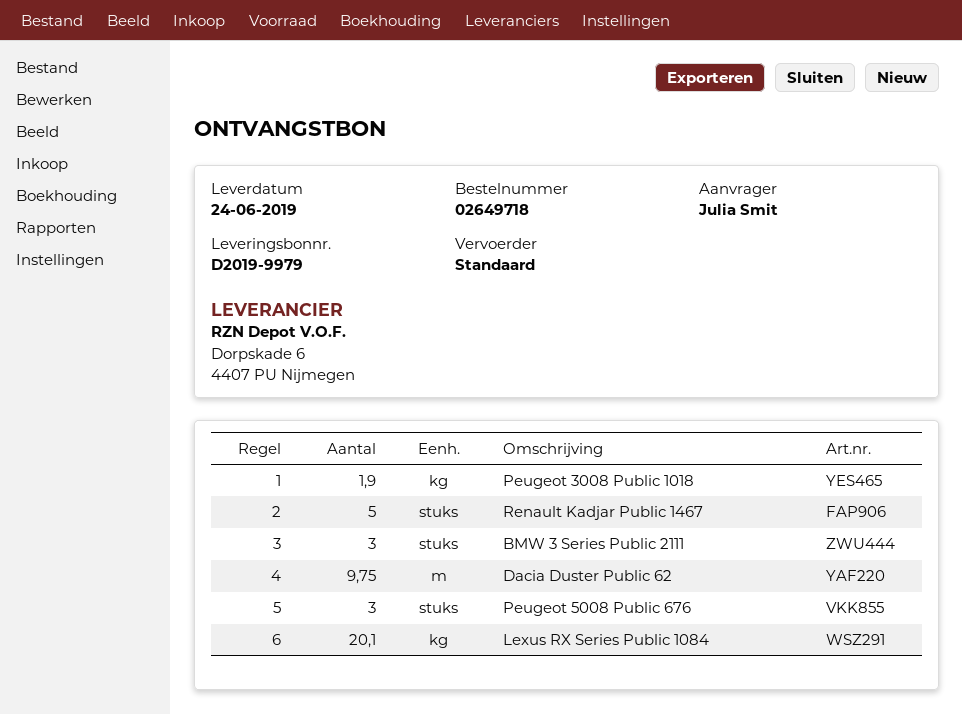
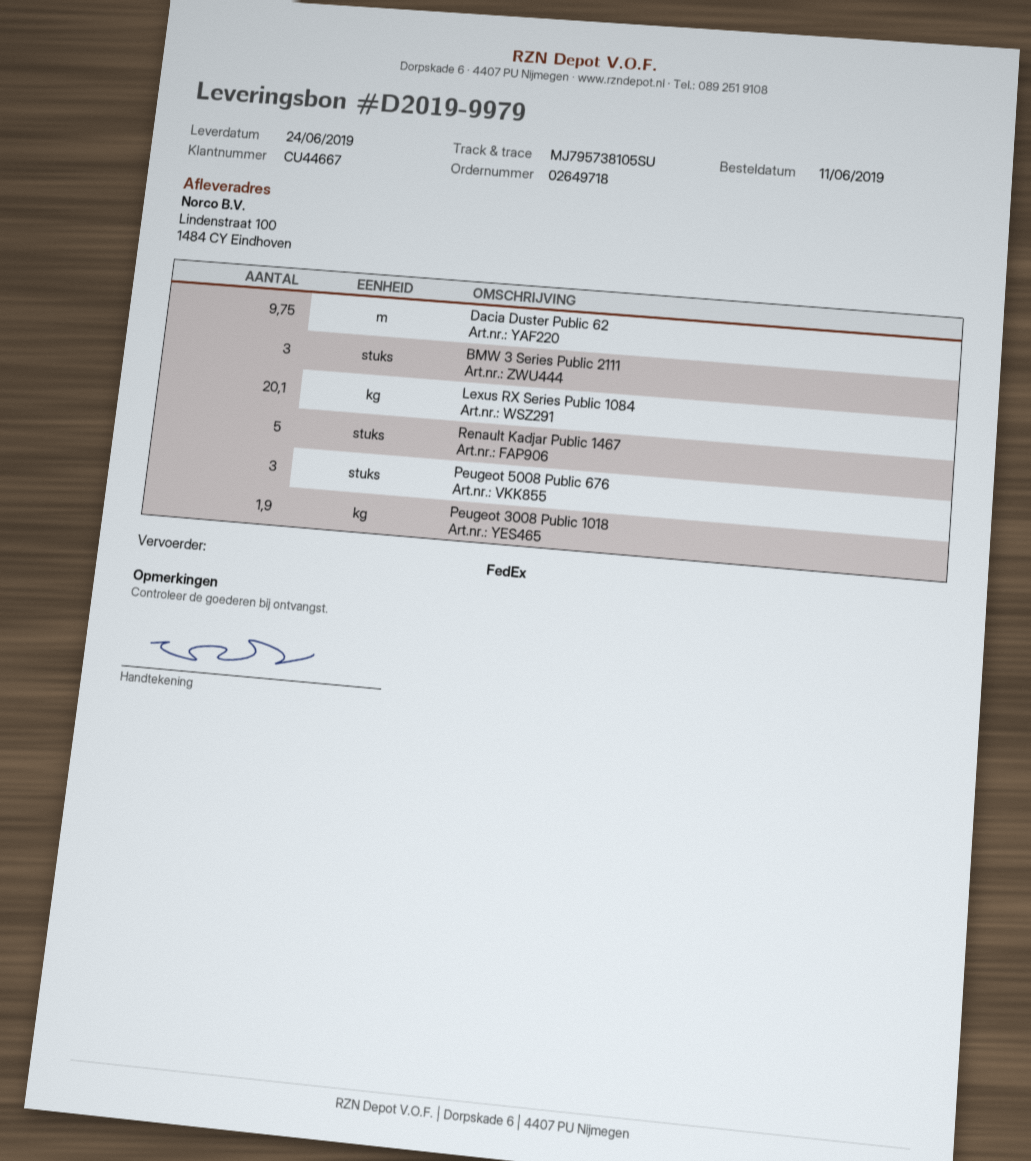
shipping method: standard -> FedEx

